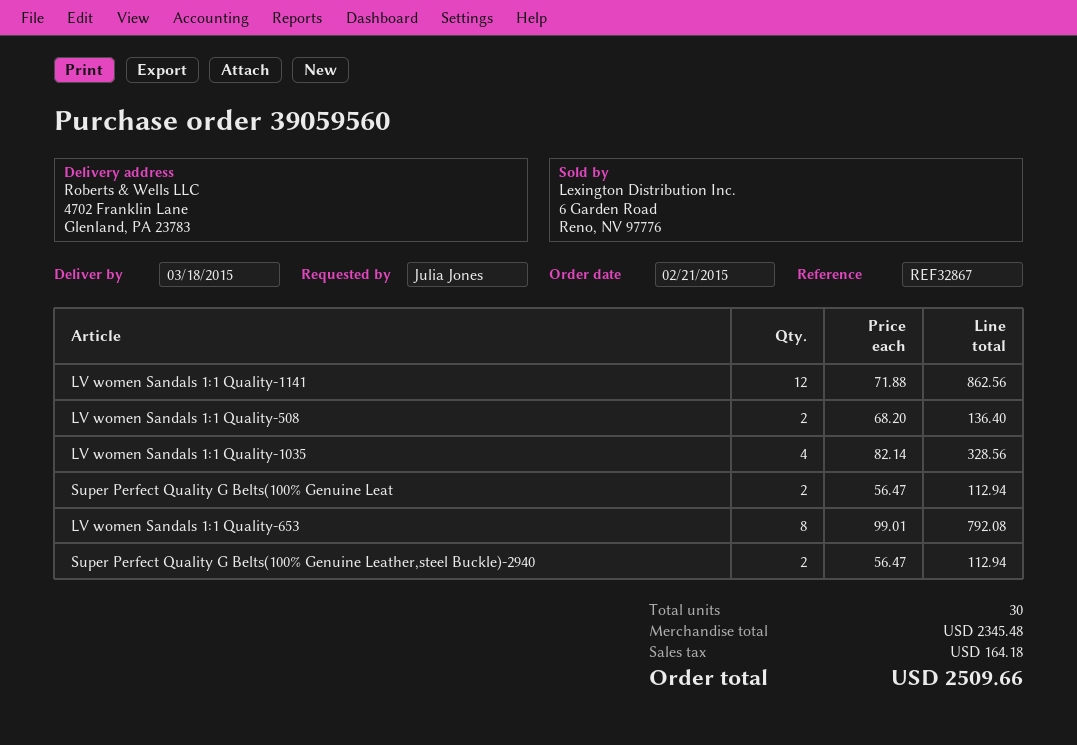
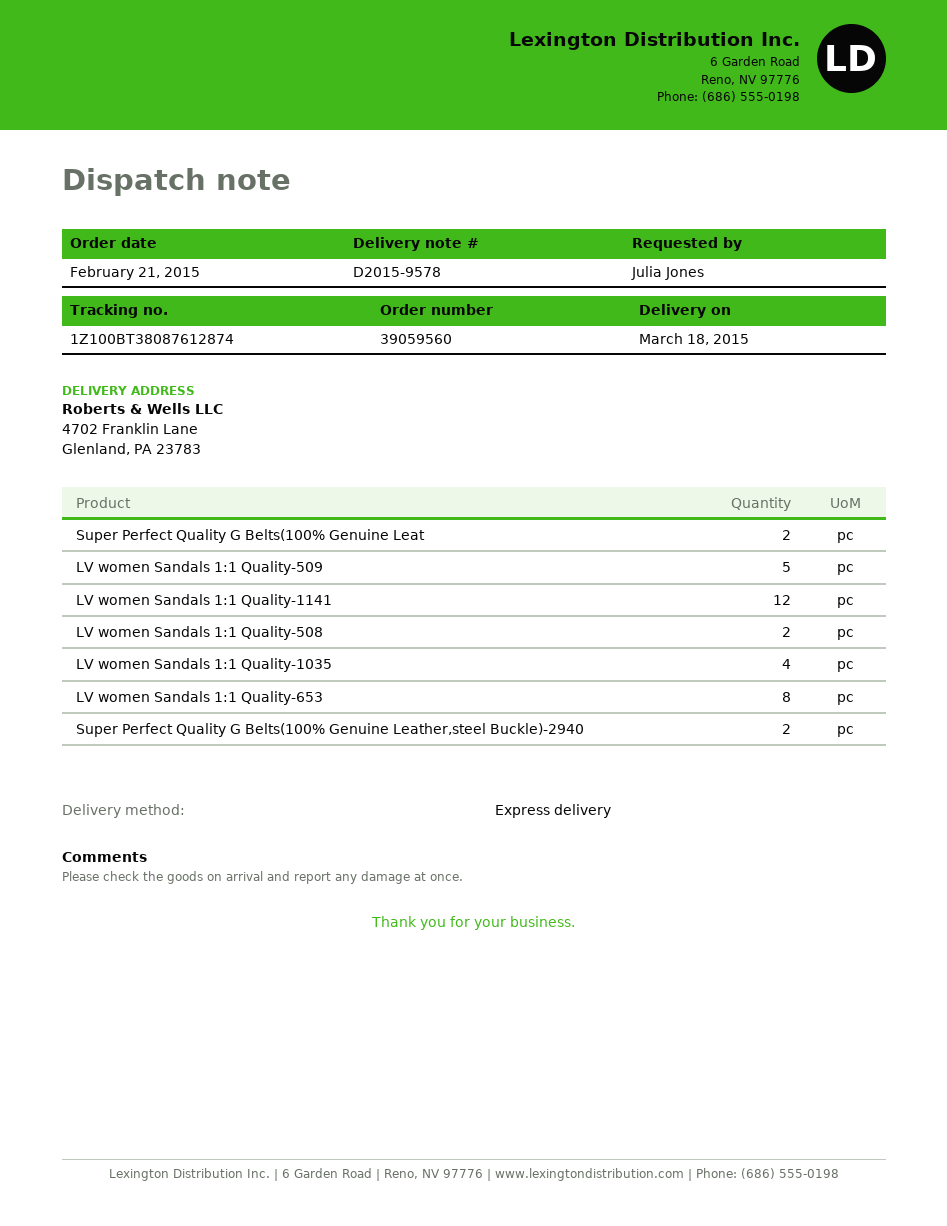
LV women Sandals 1:1 Quality-509: none -> 5

